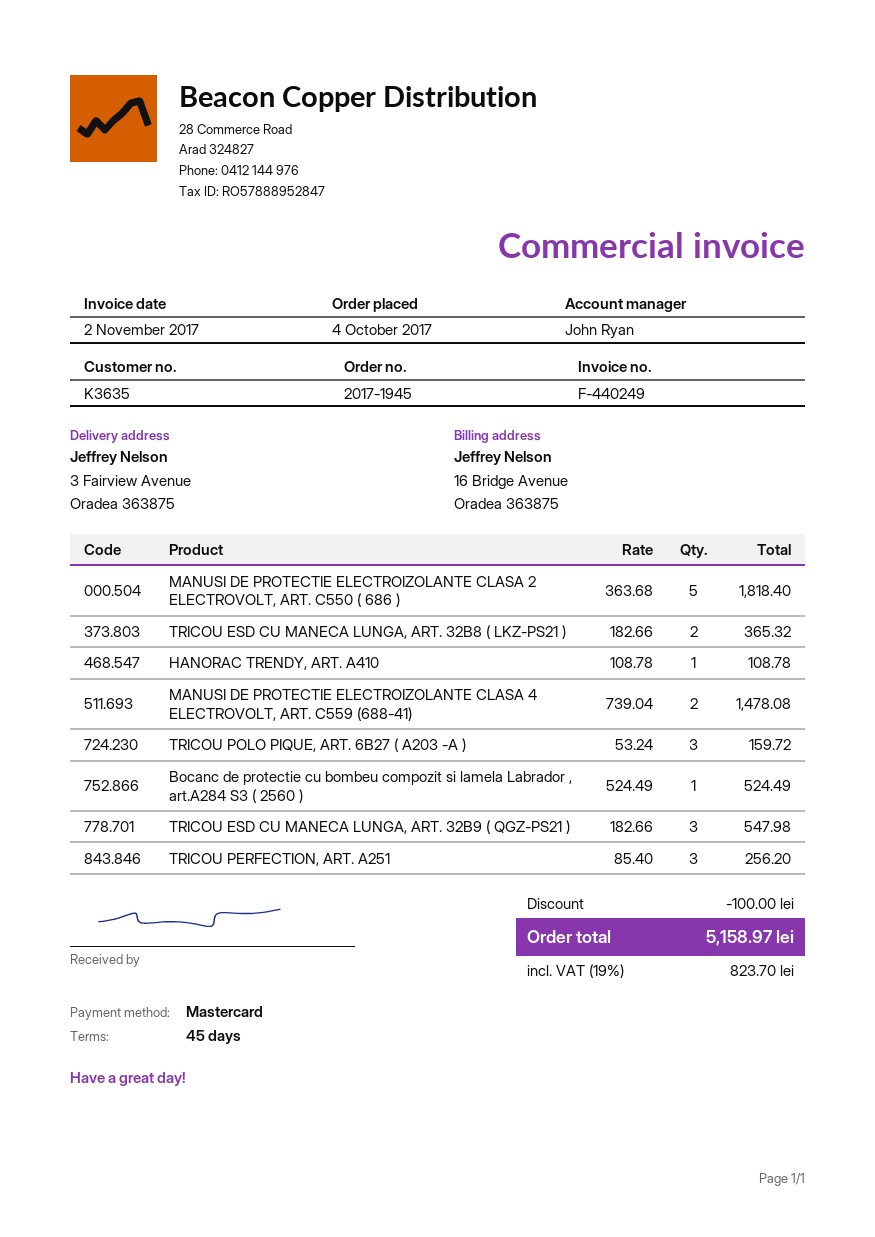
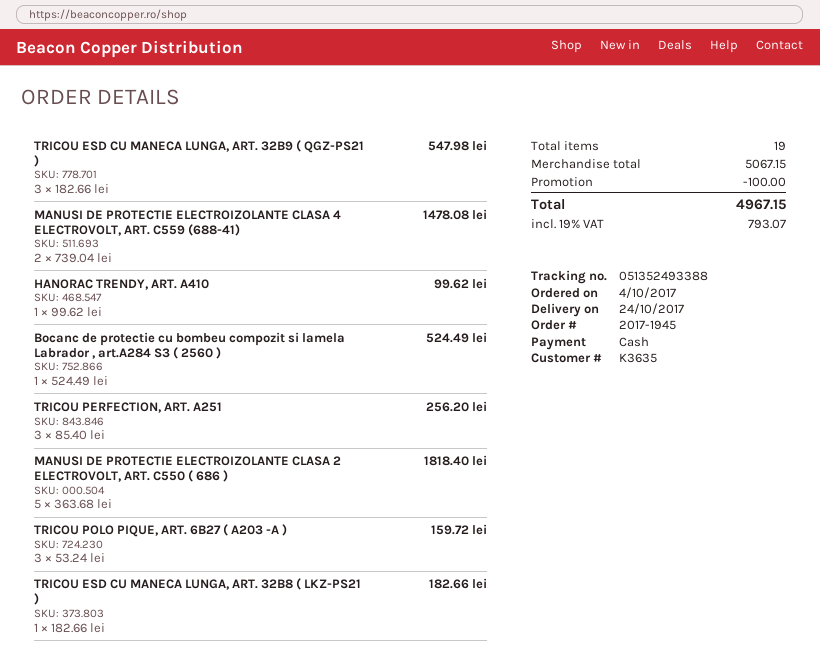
payment method: Mastercard -> cash
TRICOU ESD CU MANECA LUNGA, ART. 32B8 ( LKZ-PS21 ): 2 x 182.66 = 365.32 -> 1 x 182.66 = 182.66
HANORAC TRENDY, ART. A410: 1 x 108.78 = 108.78 -> 1 x 99.62 = 99.62
tax: 19% = 823.70 -> 19% = 793.07
total: 5158.97 -> 4967.15

